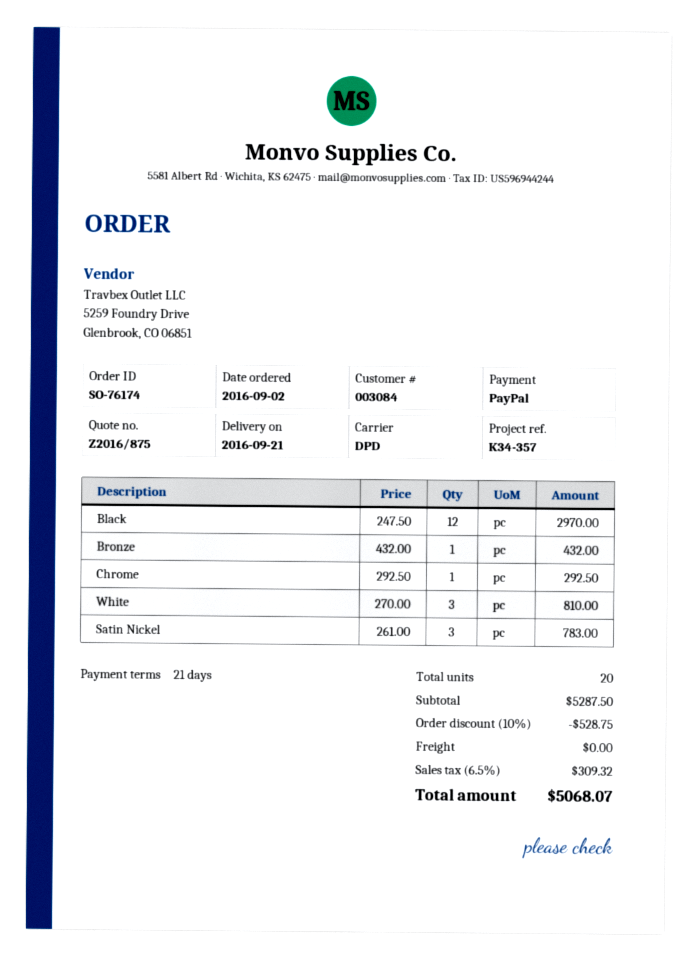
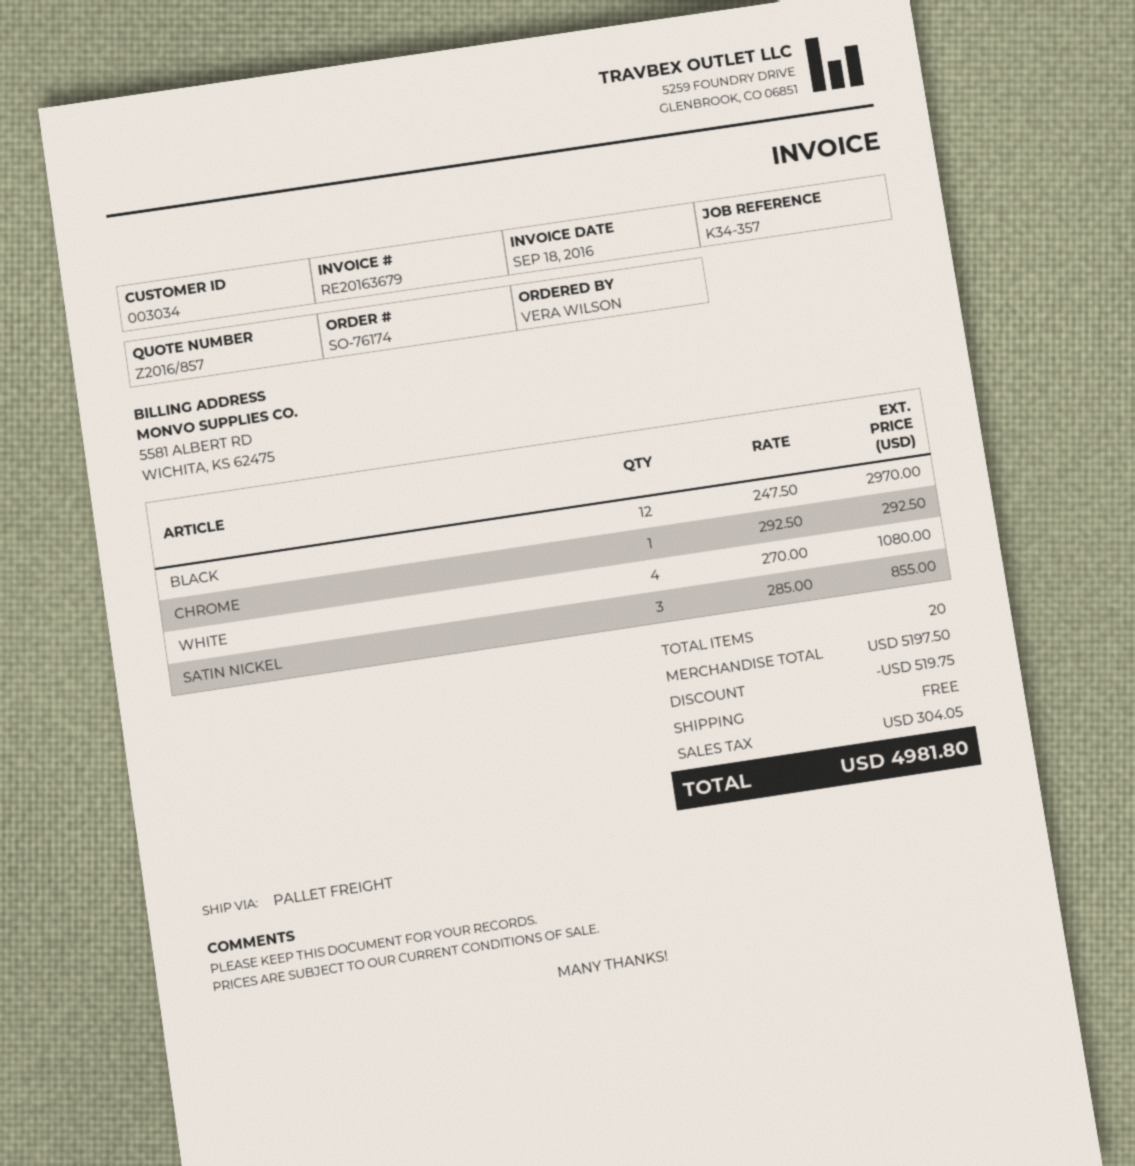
quote number: Z2016/875 -> Z2016/857
customer number: 003084 -> 003034
shipping method: DPD -> pallet freight
Bronze: 1 x 432.00 = 432.00 -> none
White: 3 x 270.00 = 810.00 -> 4 x 270.00 = 1080.00
Satin Nickel: 3 x 261.00 = 783.00 -> 3 x 285.00 = 855.00
subtotal: 5287.50 -> 5197.50
discount: 528.75 -> 519.75
tax: 309.32 -> 304.05
total: 5068.07 -> 4981.80

